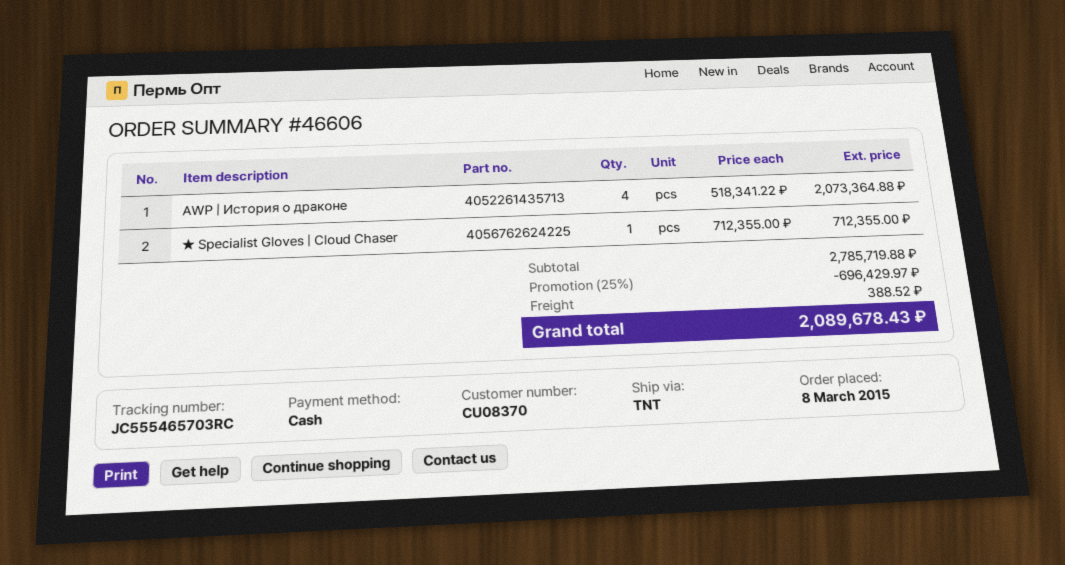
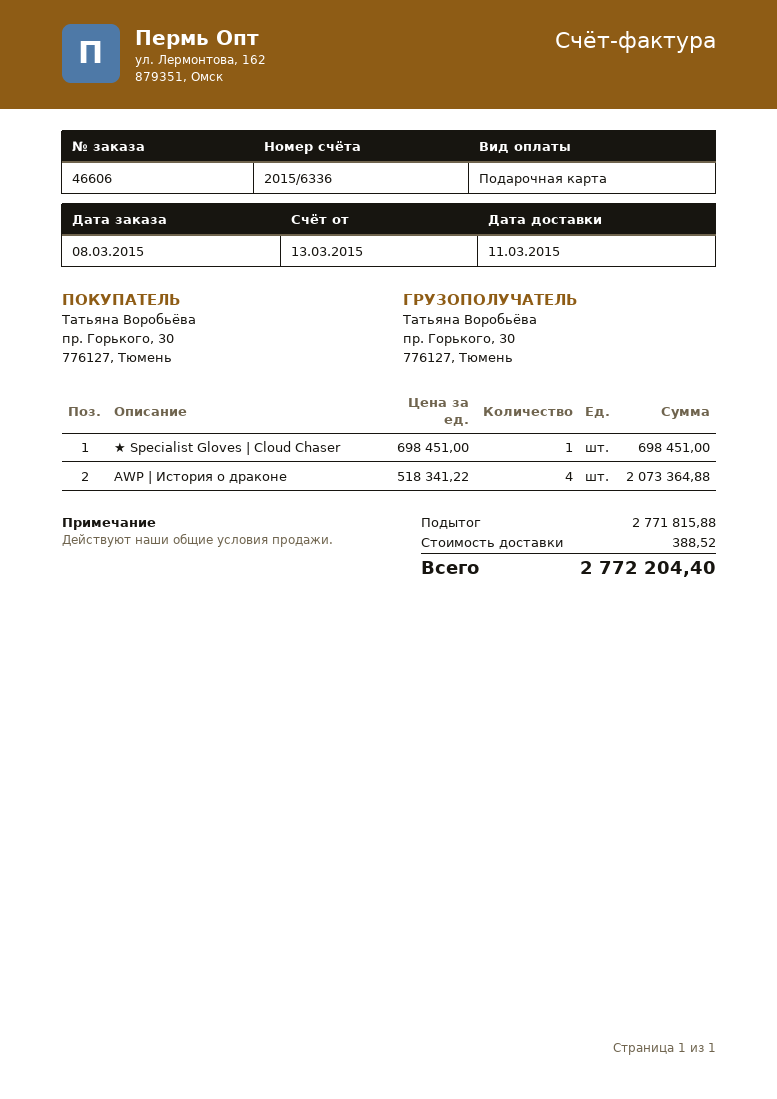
payment method: cash -> gift card
★ Specialist Gloves | Cloud Chaser: 1 x 712355.00 = 712355.00 -> 1 x 698451.00 = 698451.00
subtotal: 2785719.88 -> 2771815.88
discount: 25% = 696429.97 -> none
total: 2089678.43 -> 2772204.40

